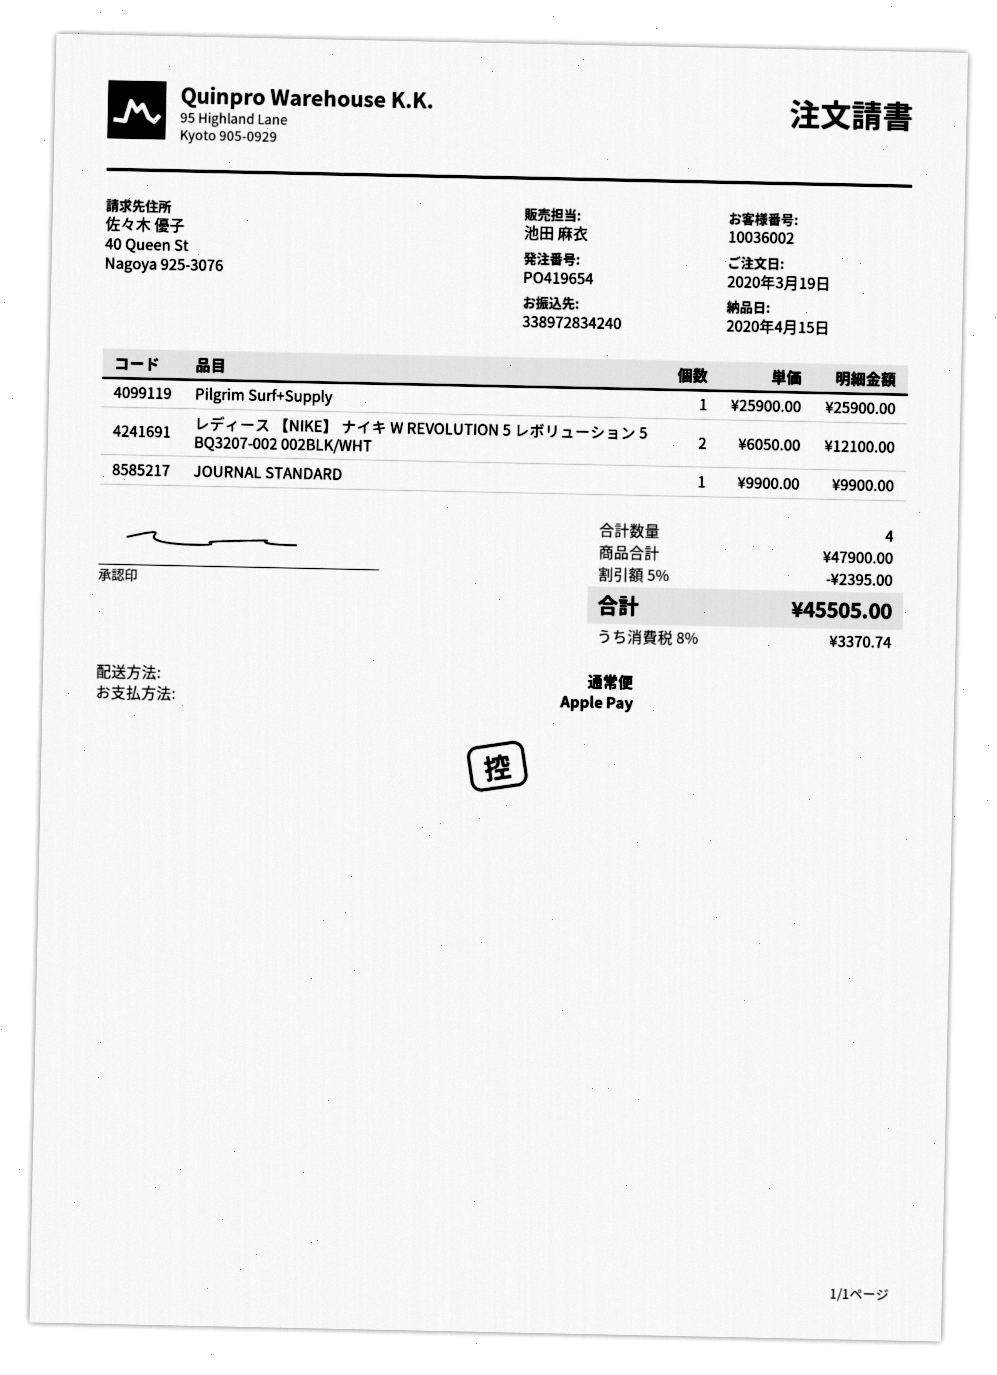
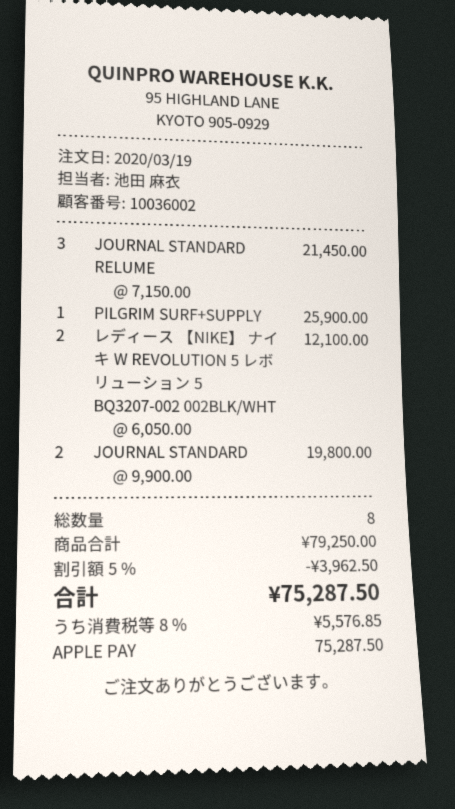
JOURNAL STANDARD: 1 x 9900.00 = 9900.00 -> 2 x 9900.00 = 19800.00
JOURNAL STANDARD RELUME: none -> 3 x 7150.00 = 21450.00
total quantity: 4 -> 8
subtotal: 47900.00 -> 79250.00
discount: 5% = 2395.00 -> 5% = 3962.50
tax: 8% = 3370.74 -> 8% = 5576.85
total: 45505.00 -> 75287.50

